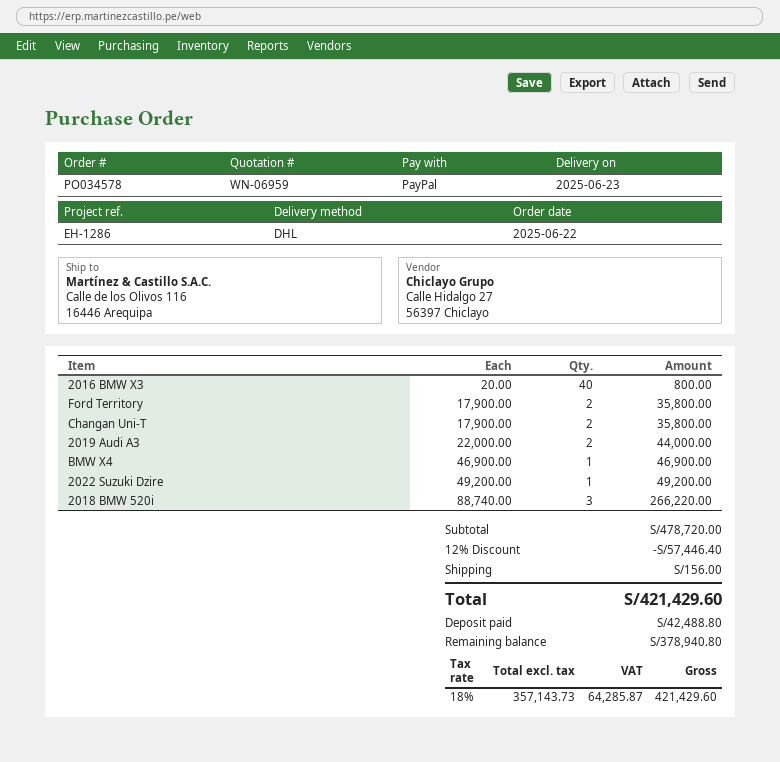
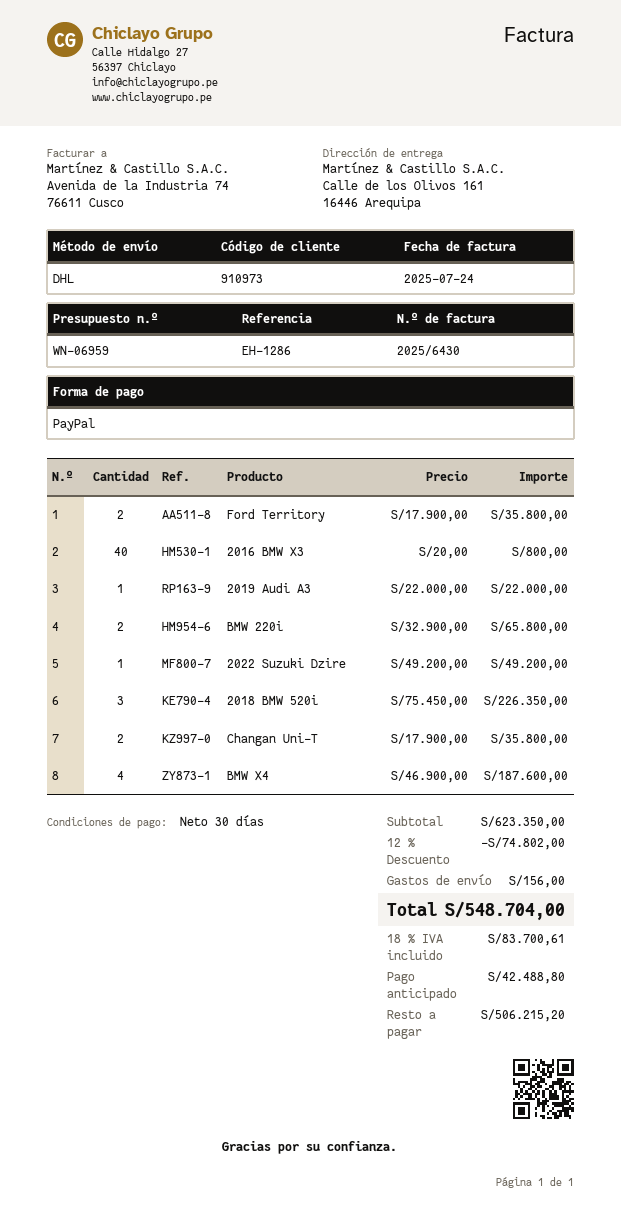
ship to: Calle de los Olivos 116, 16446 Arequipa -> Calle de los Olivos 161, 16446 Arequipa
2019 Audi A3: 2 x 22000.00 = 44000.00 -> 1 x 22000.00 = 22000.00
BMW X4: 1 x 46900.00 = 46900.00 -> 4 x 46900.00 = 187600.00
2018 BMW 520i: 3 x 88740.00 = 266220.00 -> 3 x 75450.00 = 226350.00
BMW 220i: none -> 2 x 32900.00 = 65800.00
subtotal: 478720.00 -> 623350.00
discount: 12% = 57446.40 -> 12% = 74802.00
tax: 18% = 64285.87 -> 18% = 83700.61
total: 421429.60 -> 548704.00
balance: 378940.80 -> 506215.20

